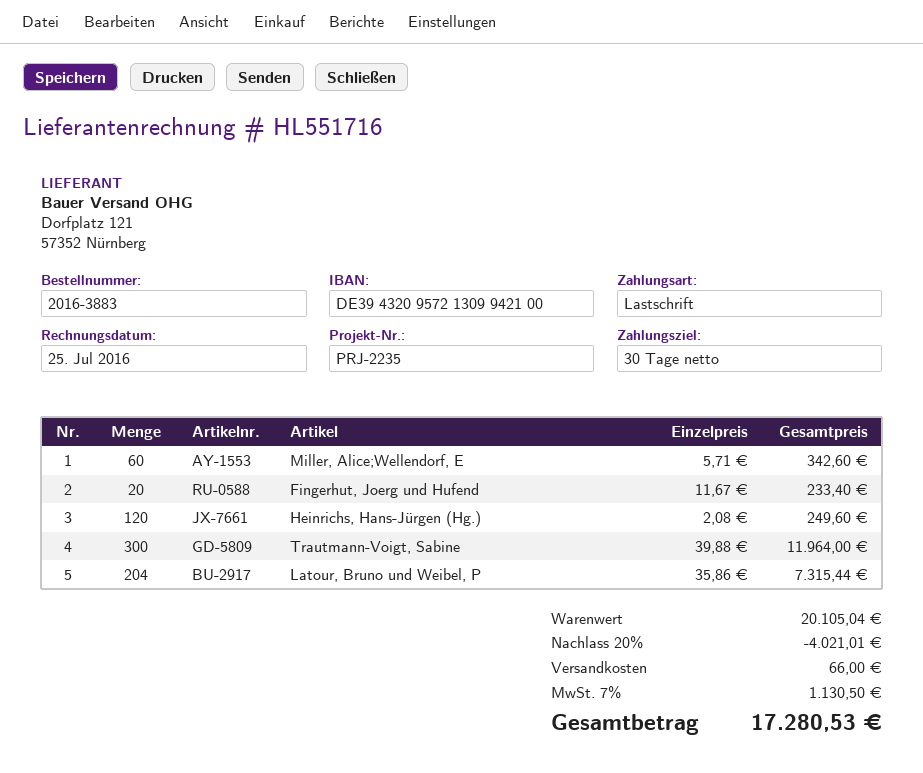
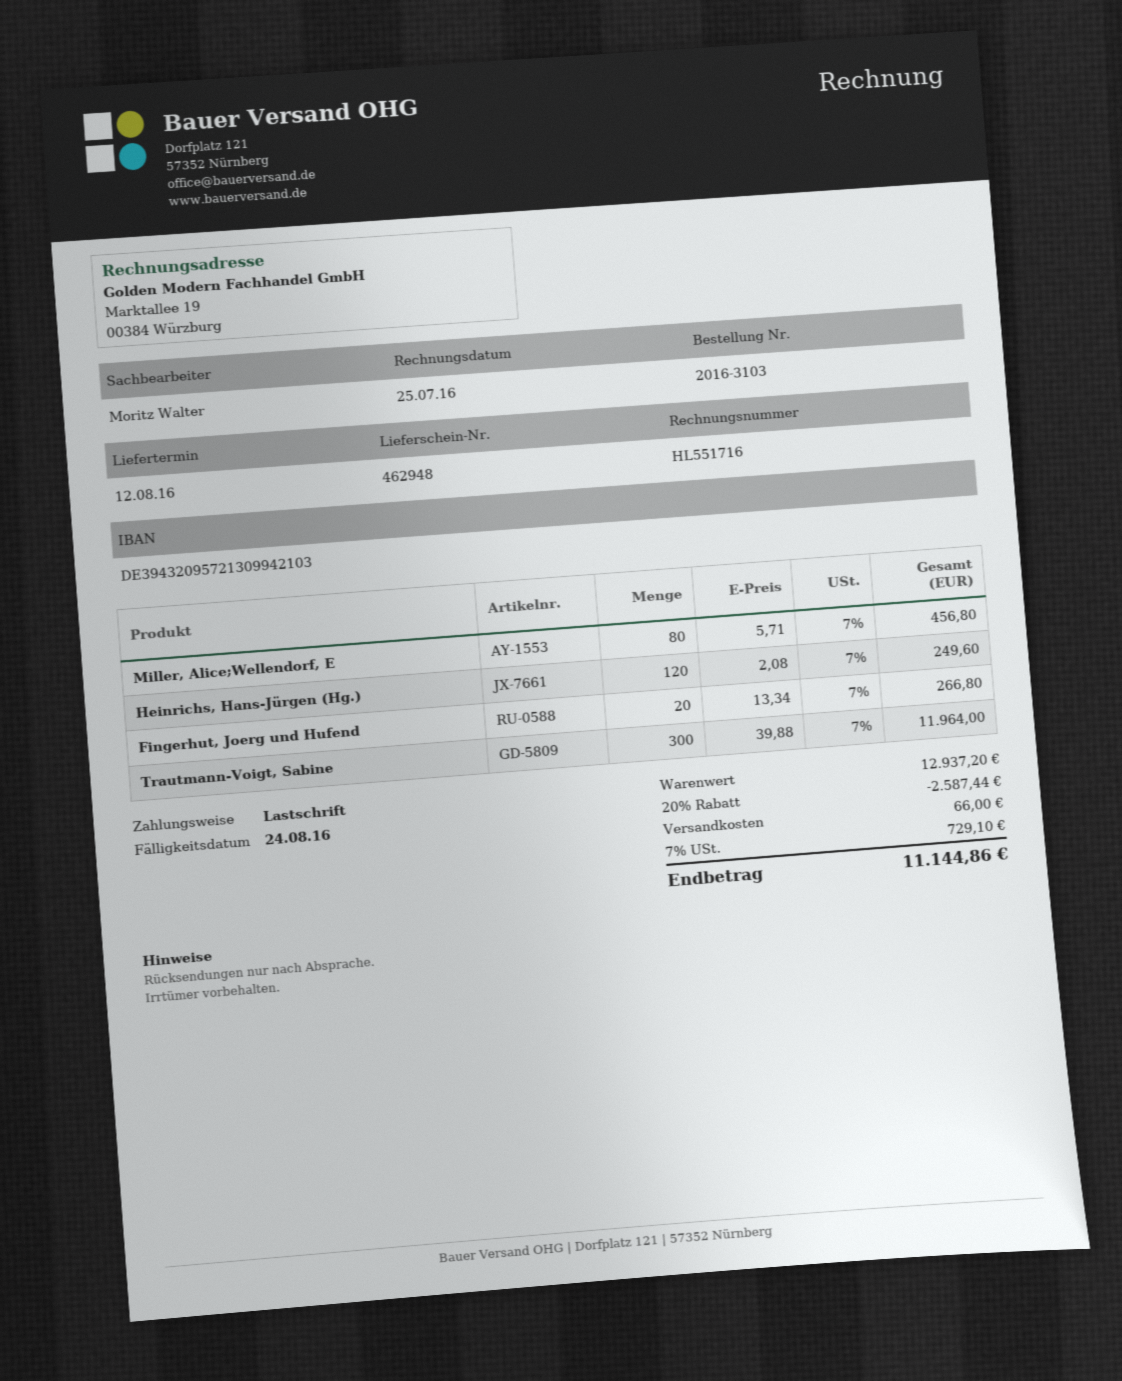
order number: 2016-3883 -> 2016-3103
bank account: DE39432095721309942100 -> DE39432095721309942103
Miller, Alice;Wellendorf, E: 60 x 5.71 = 342.60 -> 80 x 5.71 = 456.80
Fingerhut, Joerg und Hufend: 20 x 11.67 = 233.40 -> 20 x 13.34 = 266.80
Latour, Bruno und Weibel, P: 204 x 35.86 = 7315.44 -> none
subtotal: 20105.04 -> 12937.20
discount: 20% = 4021.01 -> 20% = 2587.44
tax: 7% = 1130.50 -> 7% = 729.10
total: 17280.53 -> 11144.86

